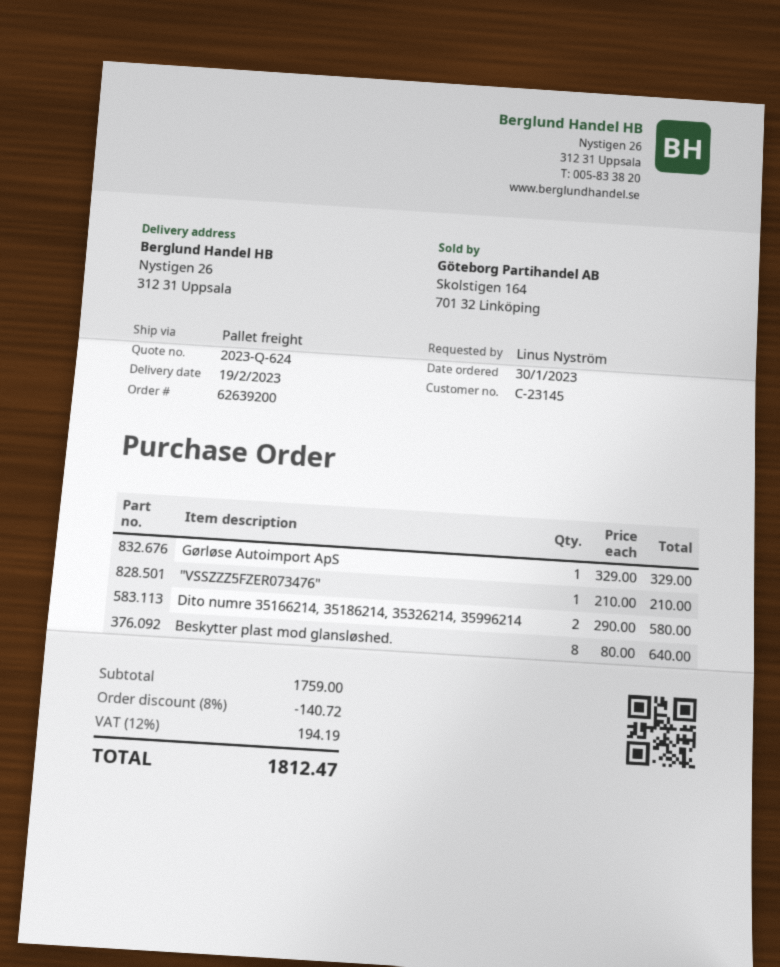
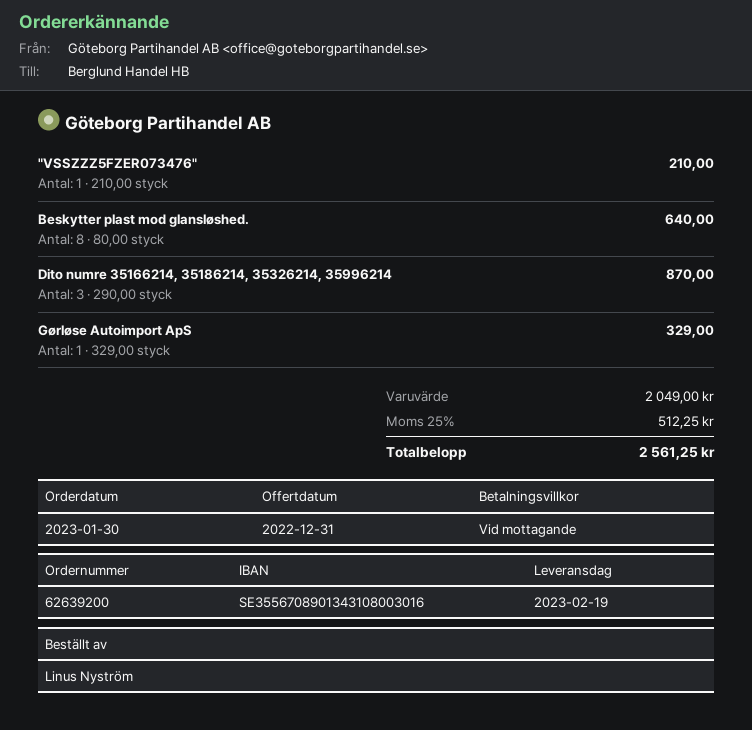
Dito numre 35166214, 35186214, 35326214, 35996214: 2 x 290.00 = 580.00 -> 3 x 290.00 = 870.00
subtotal: 1759.00 -> 2049.00
discount: 8% = 140.72 -> none
tax: 12% = 194.19 -> 25% = 512.25
total: 1812.47 -> 2561.25

